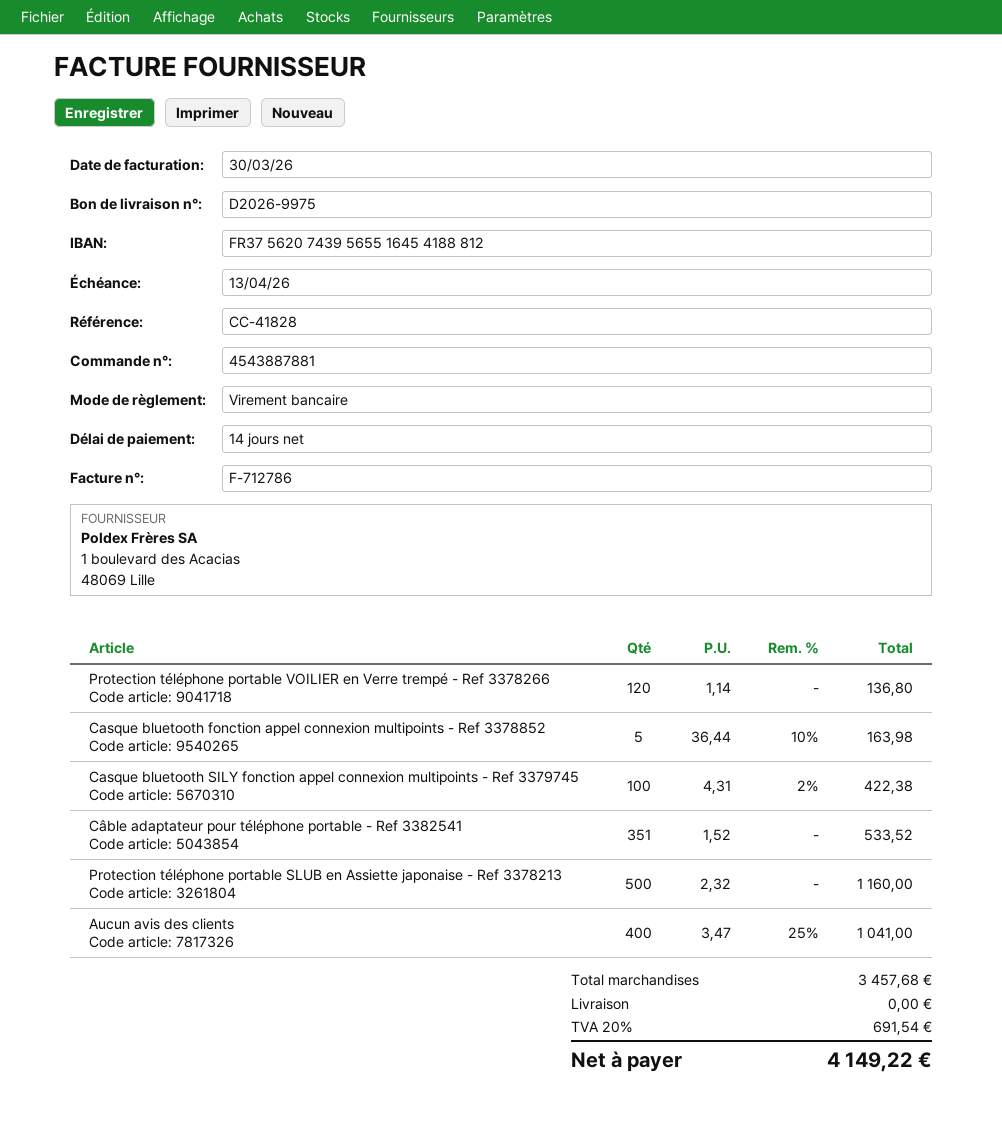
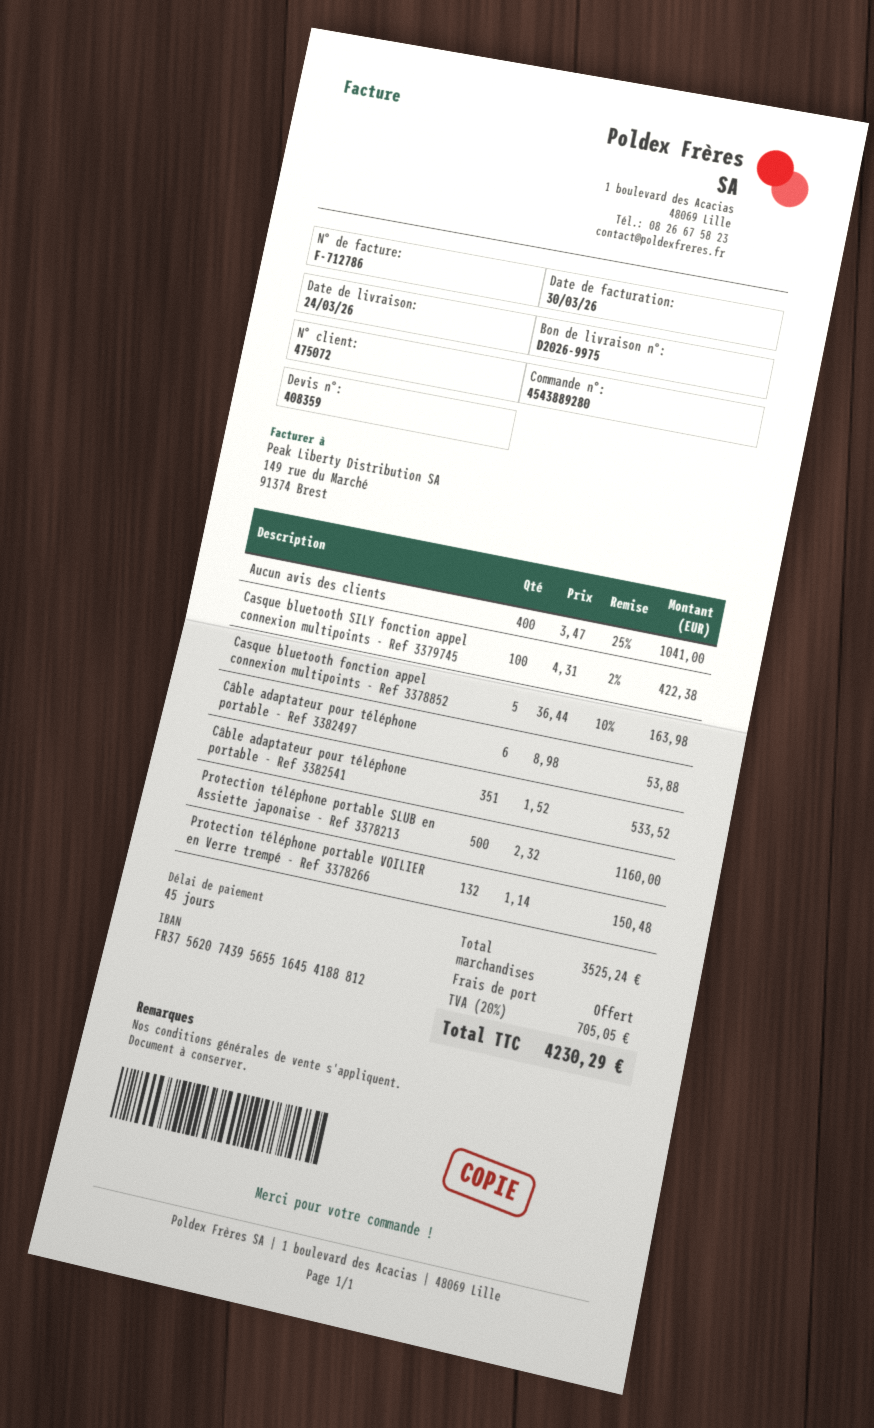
order number: 4543887881 -> 4543889280
payment terms: 14 days -> 45 days
Protection téléphone portable VOILIER en Verre trempé - Ref 3378266: 120 x 1.14 = 136.80 -> 132 x 1.14 = 150.48
Câble adaptateur pour téléphone portable - Ref 3382497: none -> 6 x 8.98 = 53.88
subtotal: 3457.68 -> 3525.24
tax: 20% = 691.54 -> 20% = 705.05
total: 4149.22 -> 4230.29

